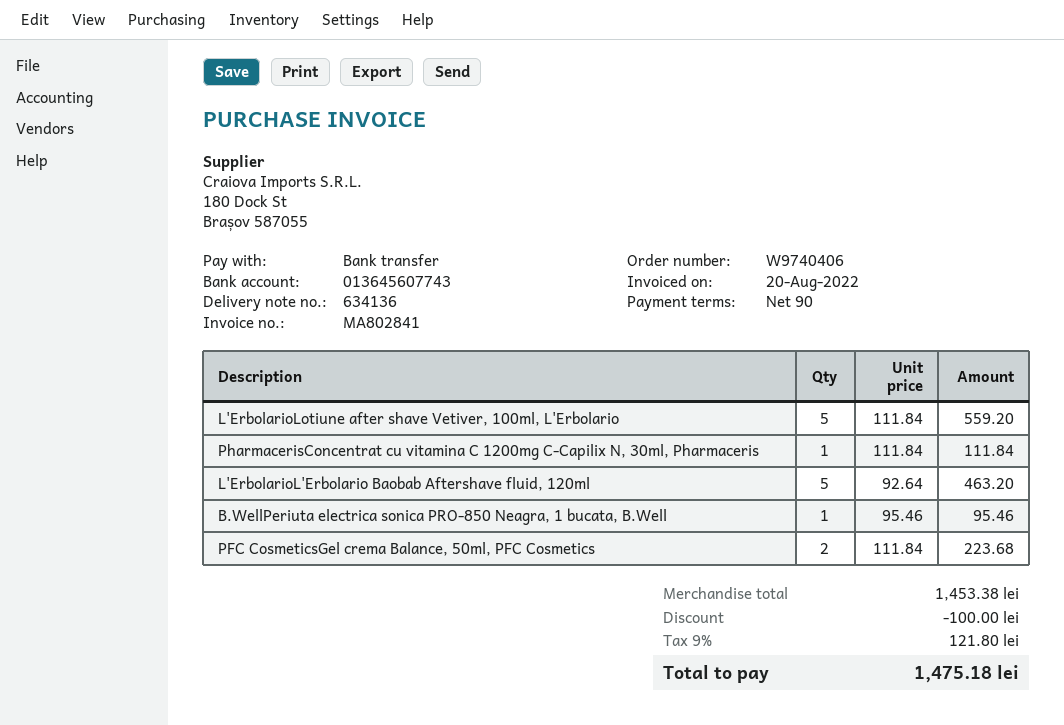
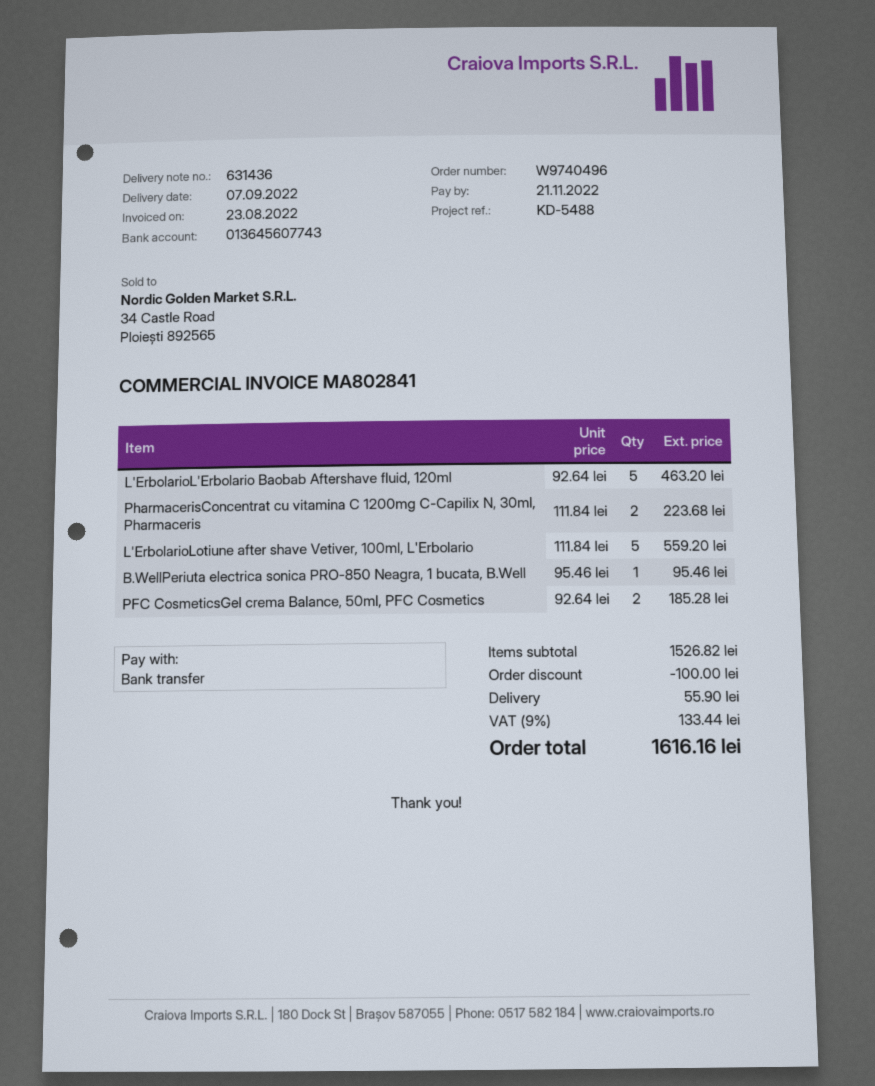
order number: W9740406 -> W9740496
delivery note number: 634136 -> 631436
invoice date: 2022-08-20 -> 2022-08-23
PharmacerisConcentrat cu vitamina C 1200mg C-Capilix N, 30ml, Pharmaceris: 1 x 111.84 = 111.84 -> 2 x 111.84 = 223.68
PFC CosmeticsGel crema Balance, 50ml, PFC Cosmetics: 2 x 111.84 = 223.68 -> 2 x 92.64 = 185.28
subtotal: 1453.38 -> 1526.82
shipping: none -> 55.90
tax: 9% = 121.80 -> 9% = 133.44
total: 1475.18 -> 1616.16

